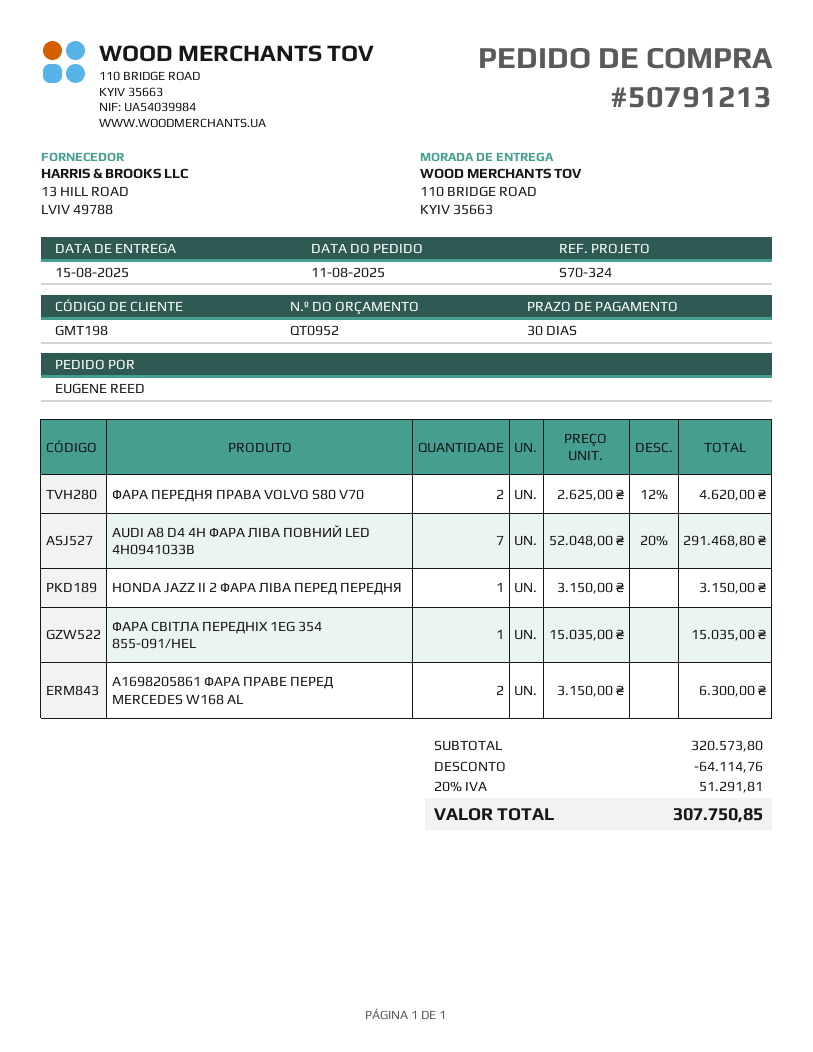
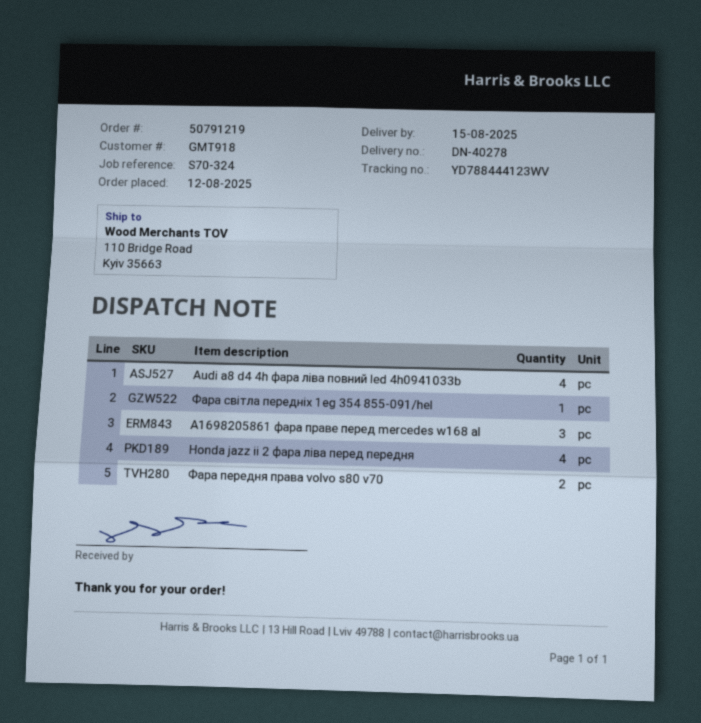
order number: 50791213 -> 50791219
order date: 2025-08-11 -> 2025-08-12
customer number: GMT198 -> GMT918
AUDI A8 D4 4H ФАРА ЛІВА ПОВНИЙ LED 4H0941033B: 7 -> 4
HONDA JAZZ II 2 ФАРА ЛІВА ПЕРЕД ПЕРЕДНЯ: 1 -> 4
A1698205861 ФАРА ПРАВЕ ПЕРЕД MERCEDES W168 AL: 2 -> 3

